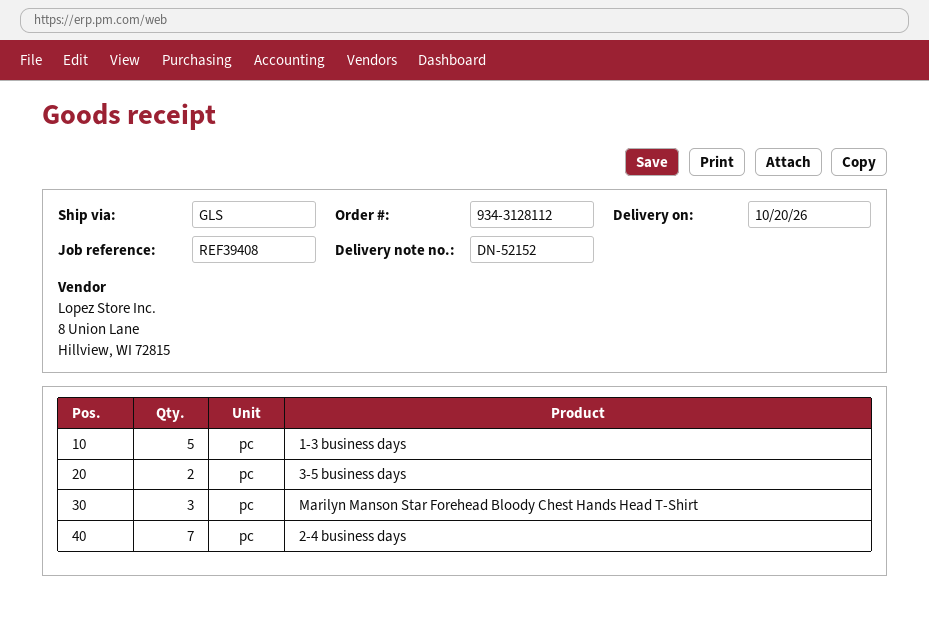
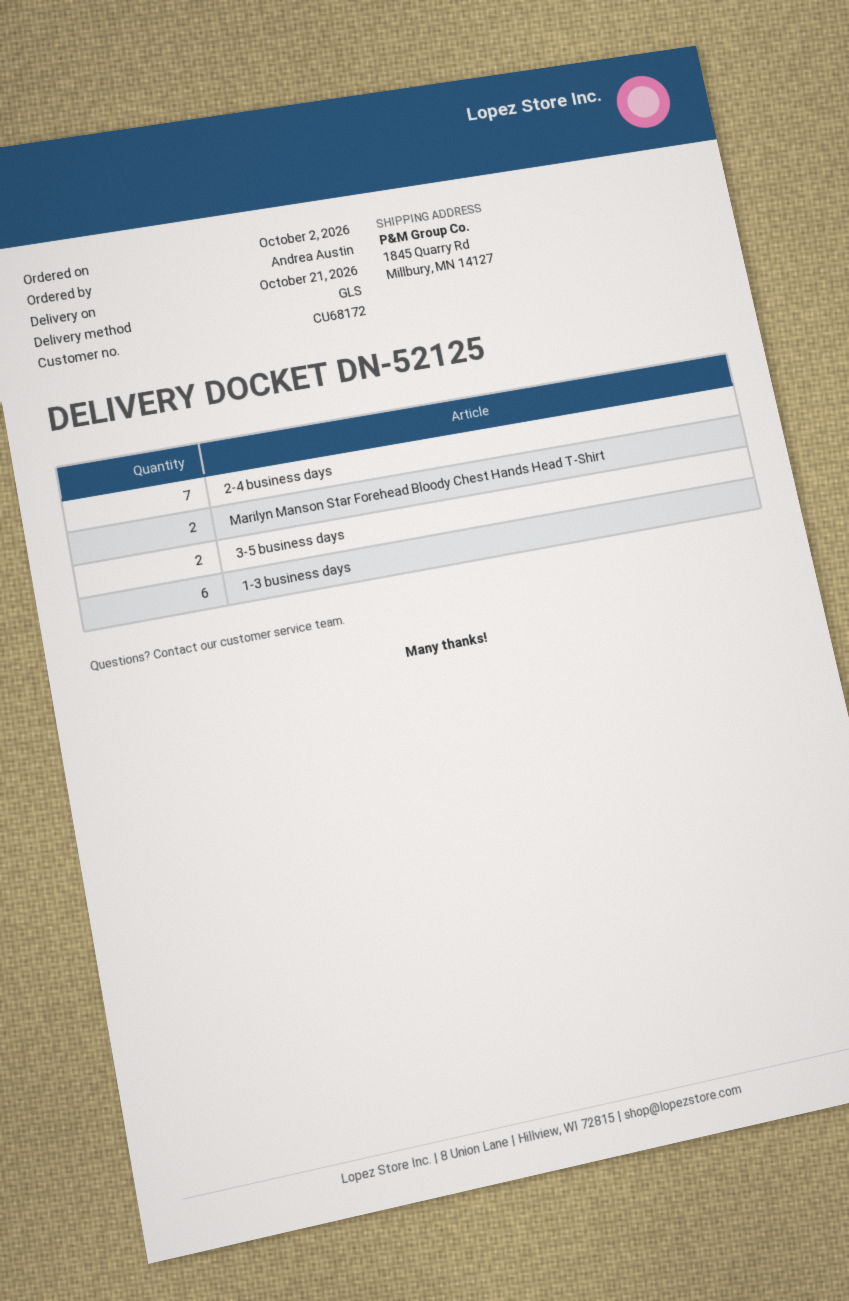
delivery note number: DN-52152 -> DN-52125
delivery date: 2026-10-20 -> 2026-10-21
1-3 business days: 5 -> 6
Marilyn Manson Star Forehead Bloody Chest Hands Head T-Shirt: 3 -> 2

